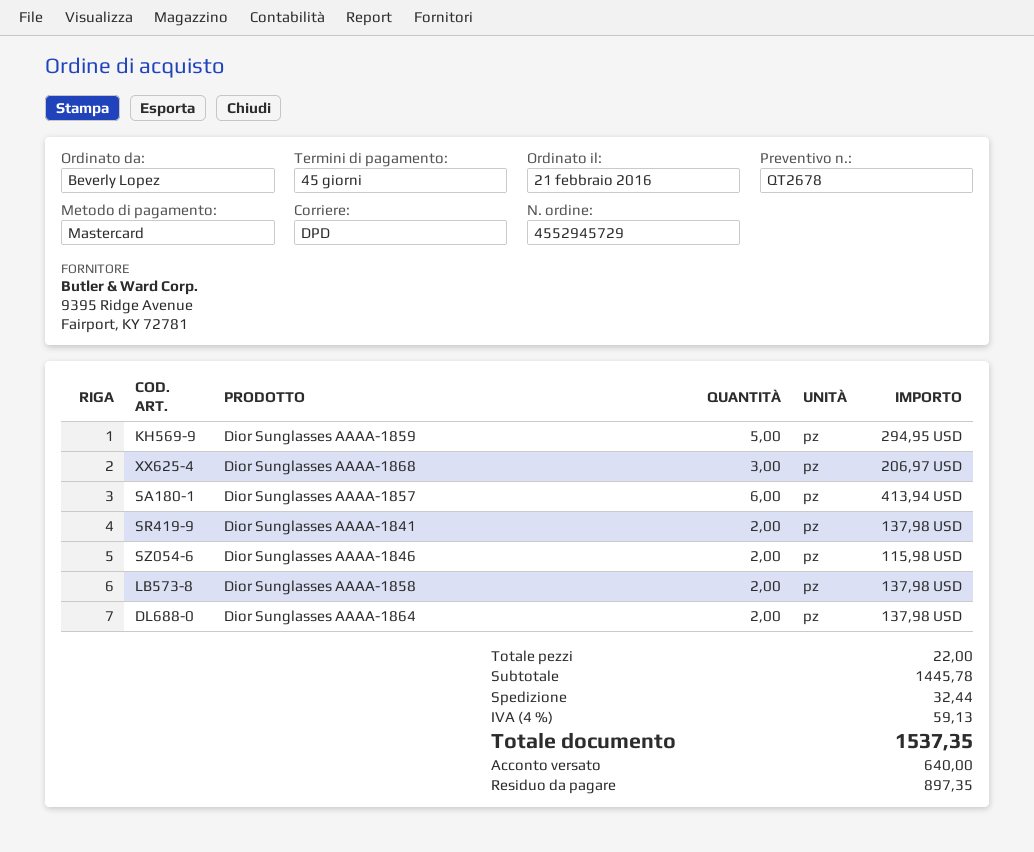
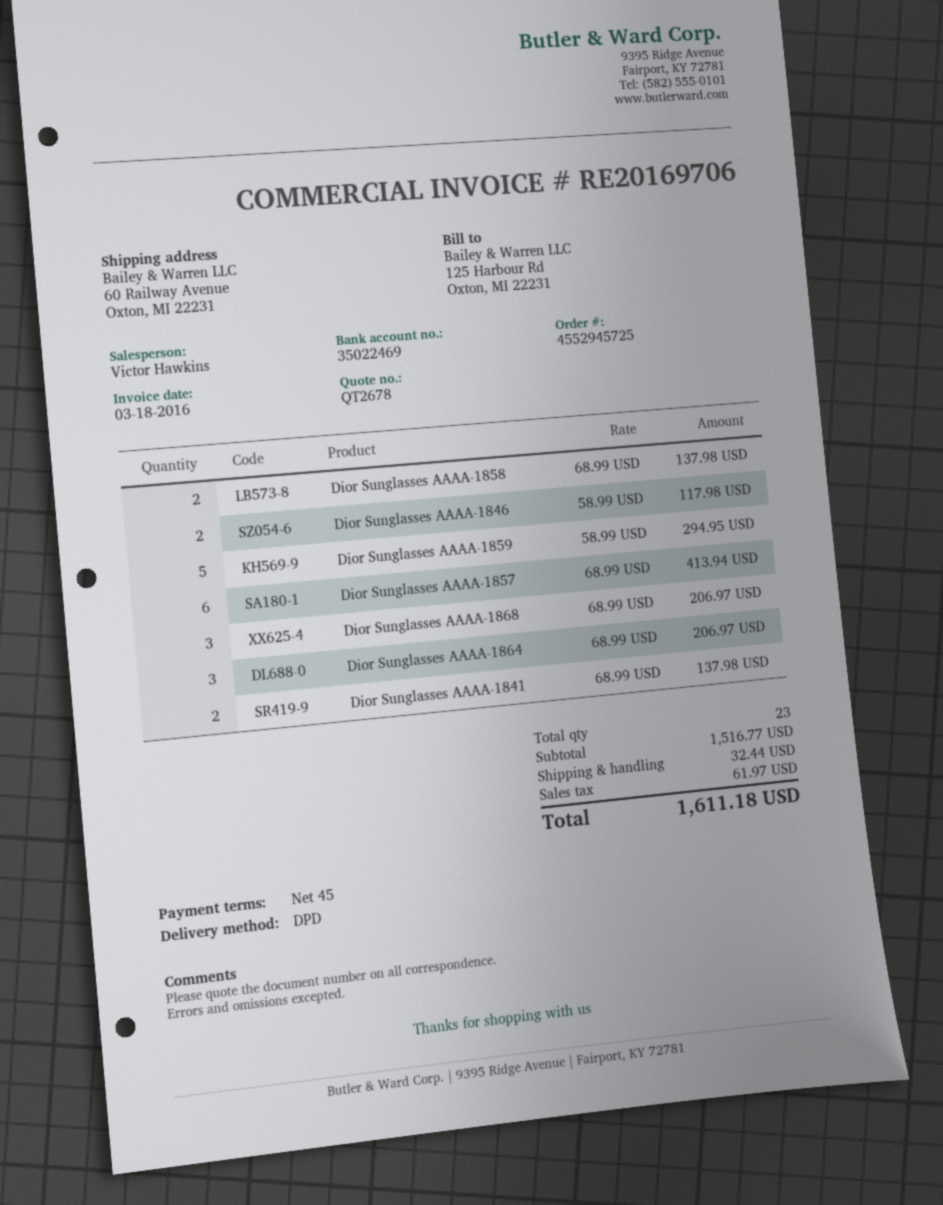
order number: 4552945729 -> 4552945725
Dior Sunglasses AAAA-1846: 2 for 115.98 -> 2 for 117.98
Dior Sunglasses AAAA-1864: 2 for 137.98 -> 3 for 206.97
total quantity: 22 -> 23
subtotal: 1445.78 -> 1516.77
tax: 59.13 -> 61.97
total: 1537.35 -> 1611.18

